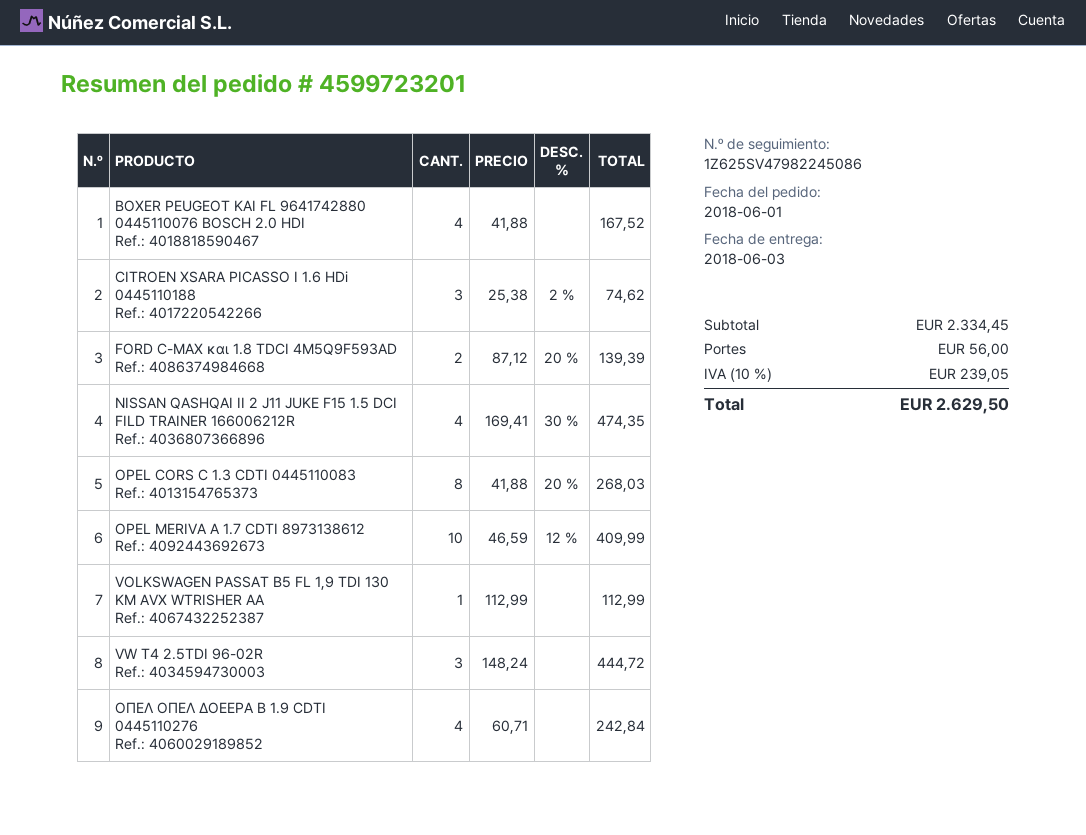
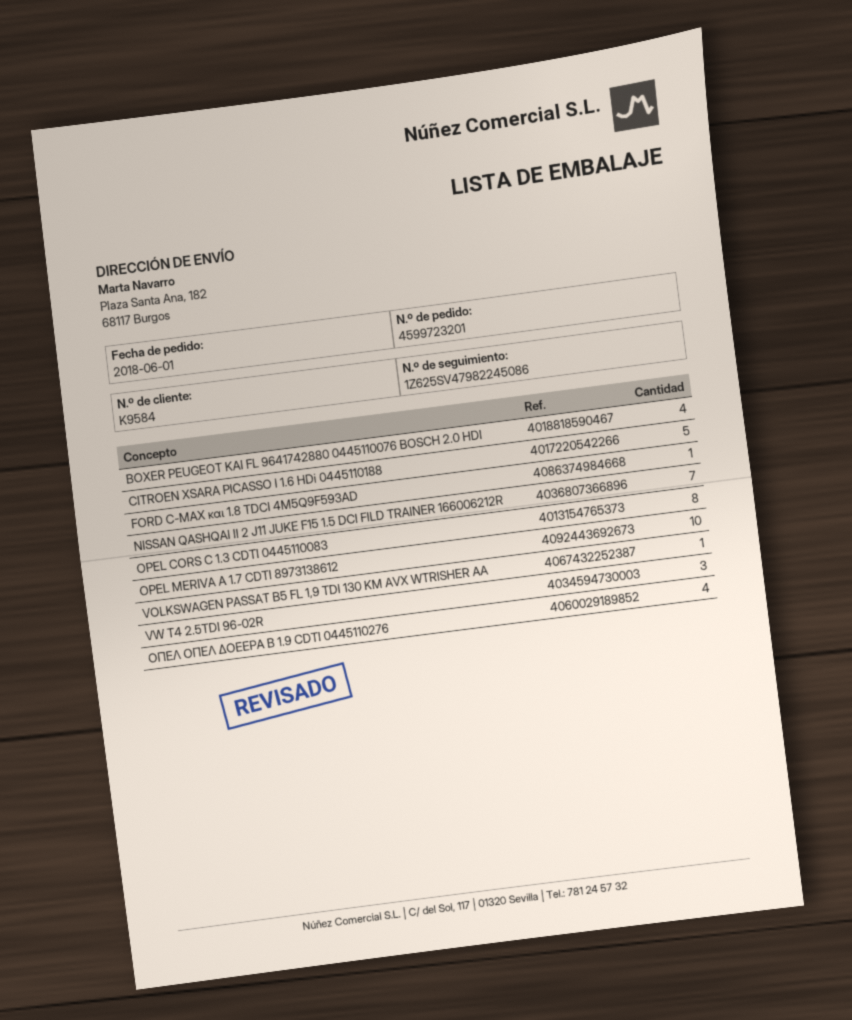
CITROEN XSARA PICASSO I 1.6 HDi 0445110188: 3 -> 5
FORD C-MAX και 1.8 TDCI 4M5Q9F593AD: 2 -> 1
NISSAN QASHQAI II 2 J11 JUKE F15 1.5 DCI FILD TRAINER 166006212R: 4 -> 7

